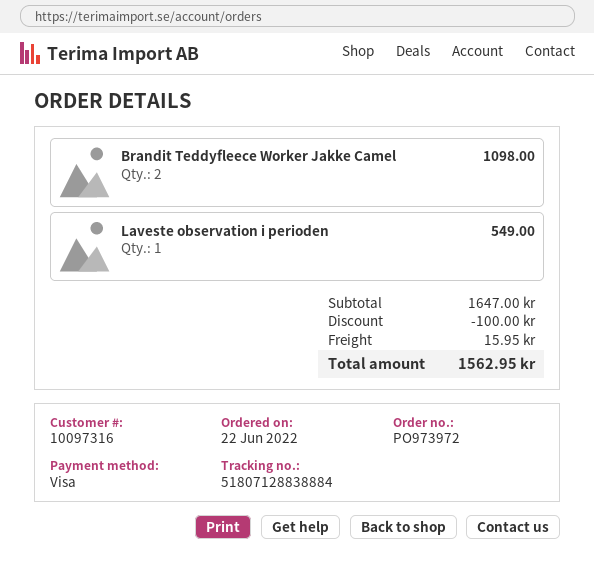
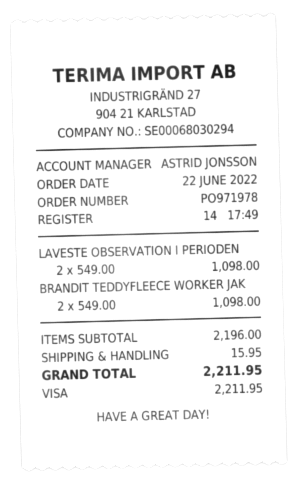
order number: PO973972 -> PO971978
Laveste observation i perioden: 1 for 549.00 -> 2 for 1098.00
subtotal: 1647.00 -> 2196.00
discount: 100.00 -> none
total: 1562.95 -> 2211.95

